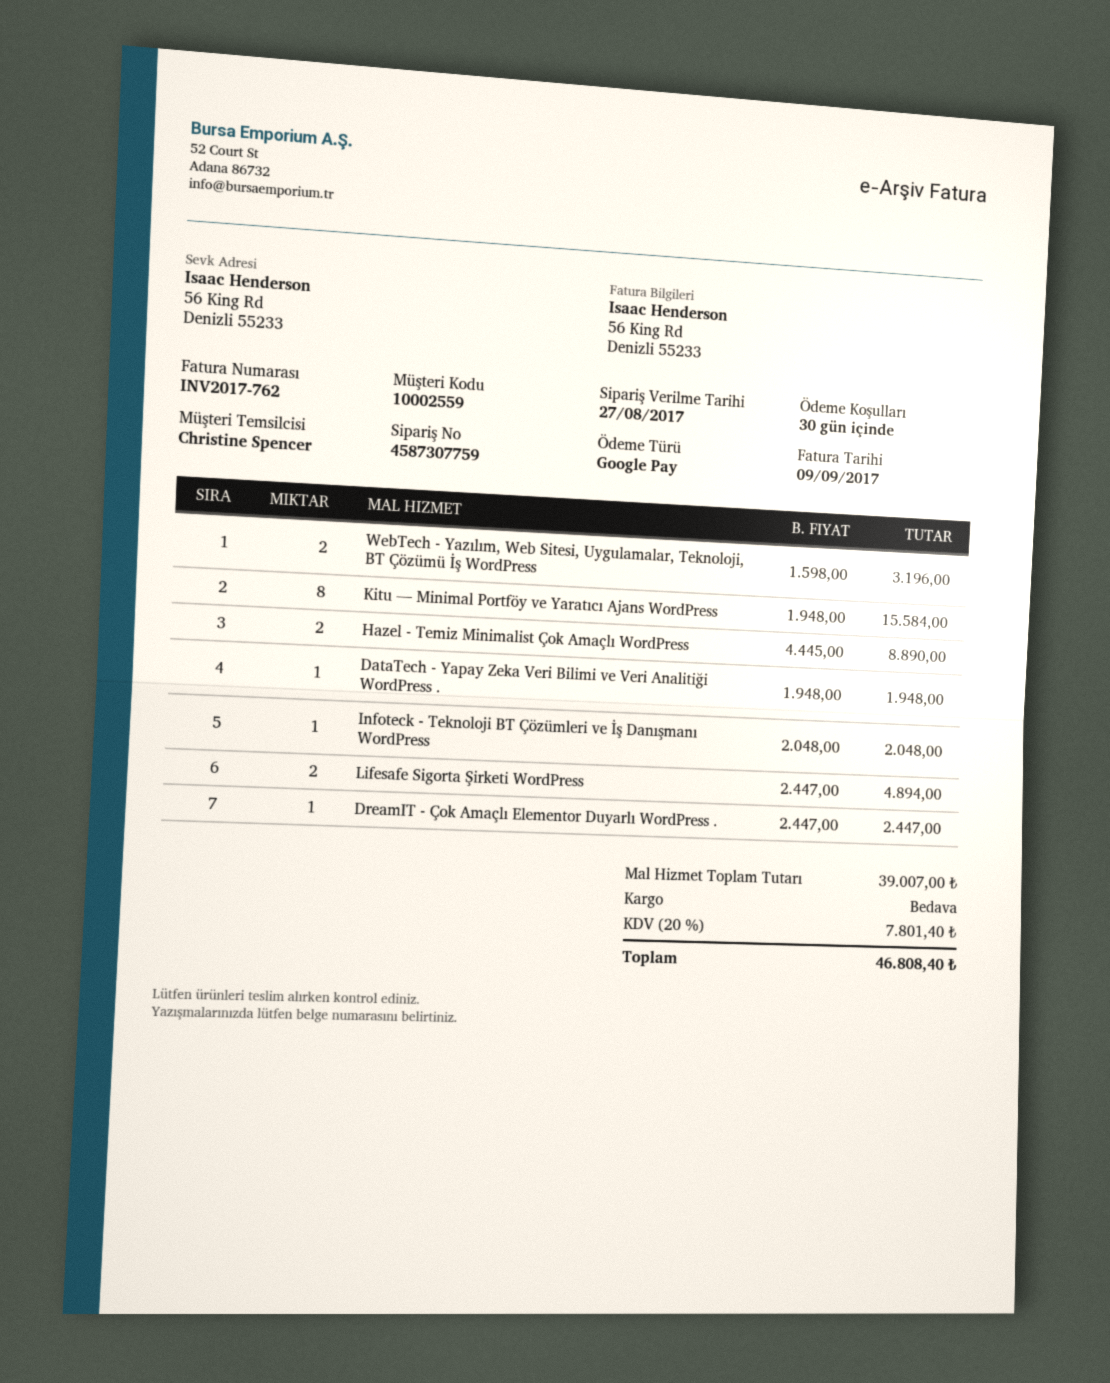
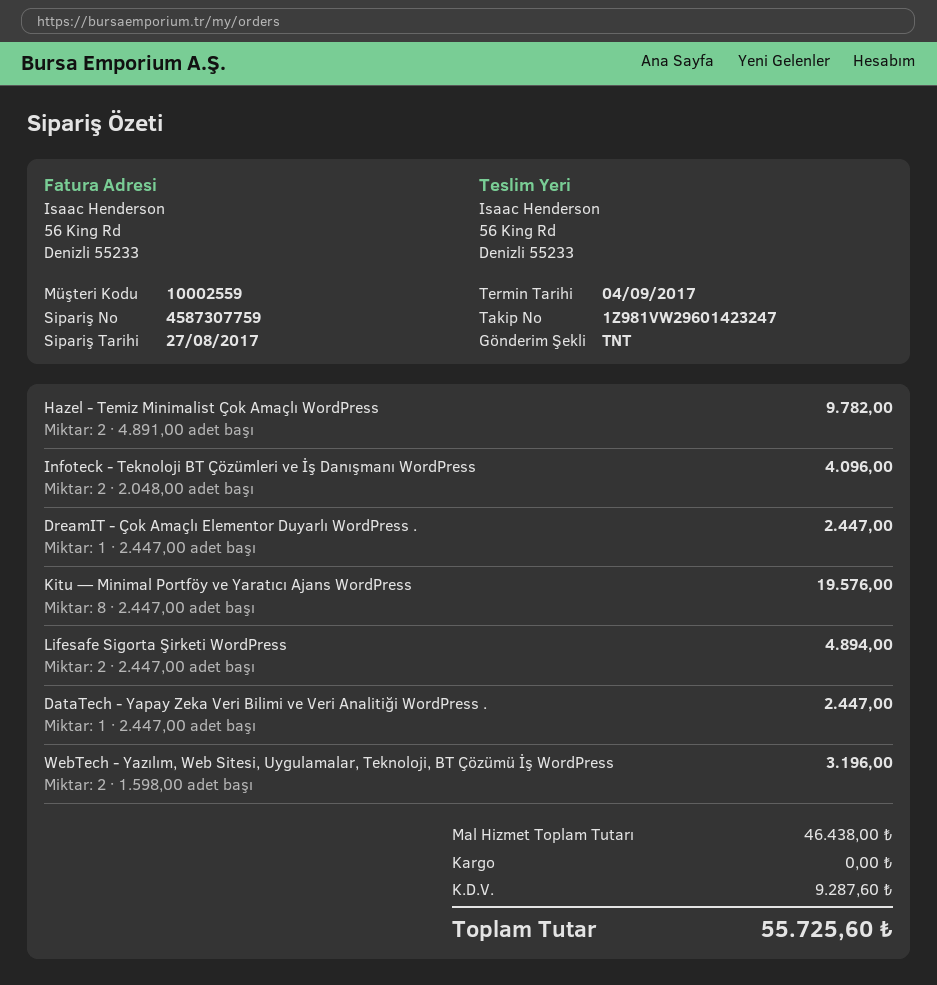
Kitu — Minimal Portföy ve Yaratıcı Ajans WordPress: 8 x 1948.00 = 15584.00 -> 8 x 2447.00 = 19576.00
Hazel - Temiz Minimalist Çok Amaçlı WordPress: 2 x 4445.00 = 8890.00 -> 2 x 4891.00 = 9782.00
DataTech - Yapay Zeka Veri Bilimi ve Veri Analitiği WordPress .: 1 x 1948.00 = 1948.00 -> 1 x 2447.00 = 2447.00
Infoteck - Teknoloji BT Çözümleri ve İş Danışmanı WordPress: 1 x 2048.00 = 2048.00 -> 2 x 2048.00 = 4096.00
subtotal: 39007.00 -> 46438.00
tax: 7801.40 -> 9287.60
total: 46808.40 -> 55725.60

